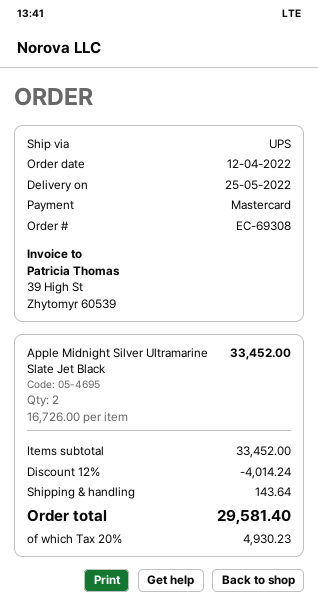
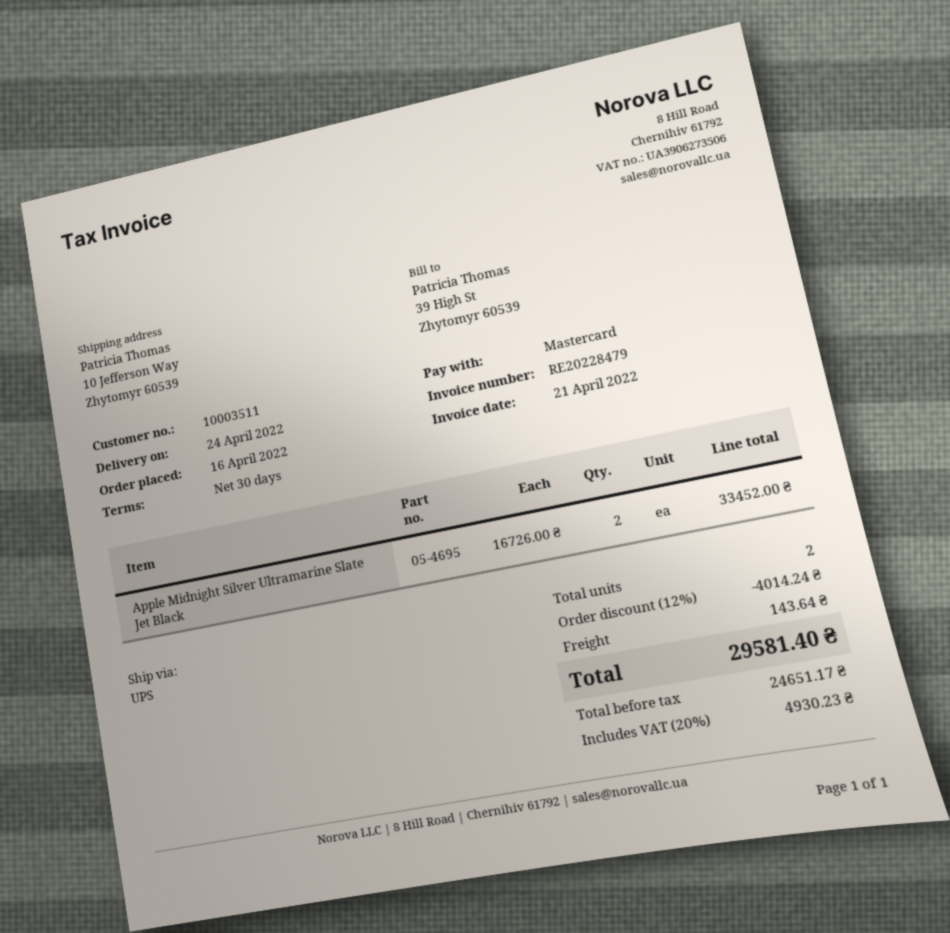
order date: 2022-04-12 -> 2022-04-16
delivery date: 2022-05-25 -> 2022-04-24

